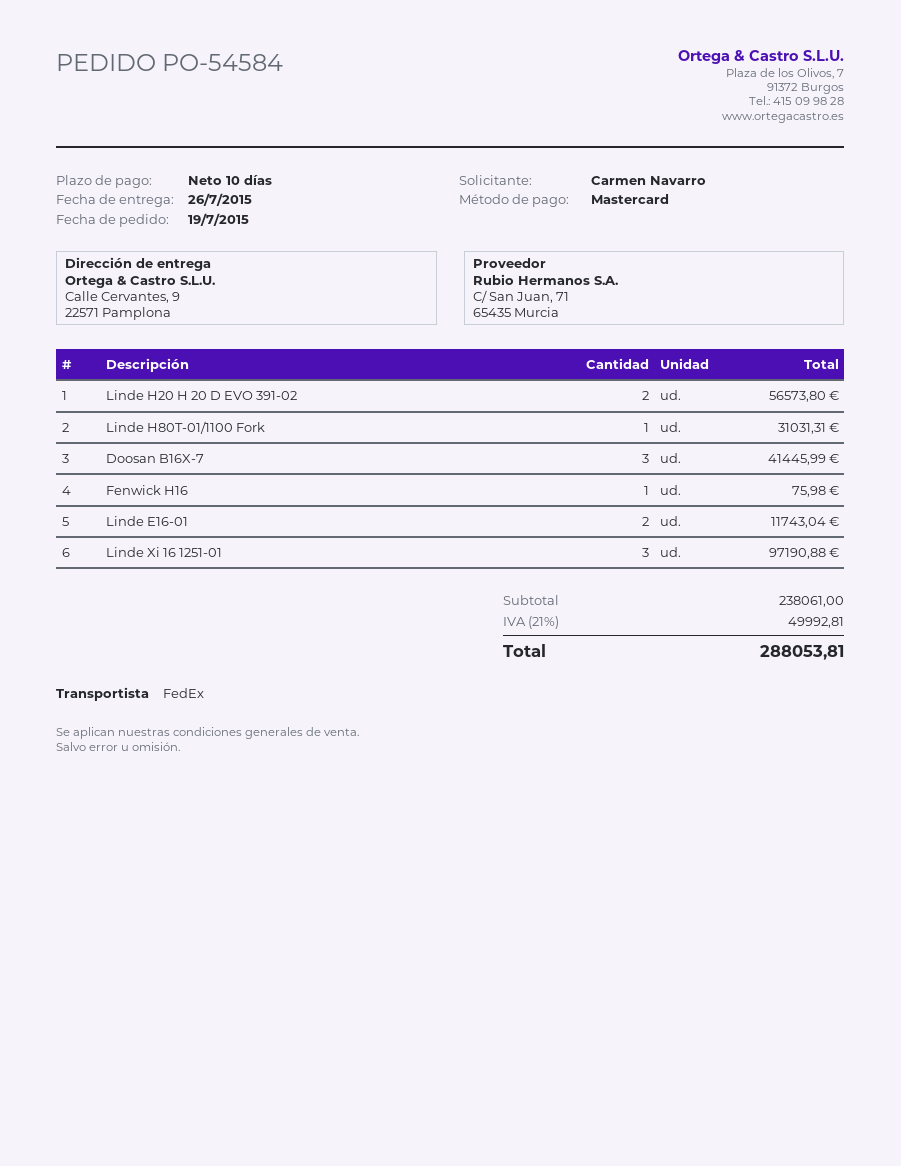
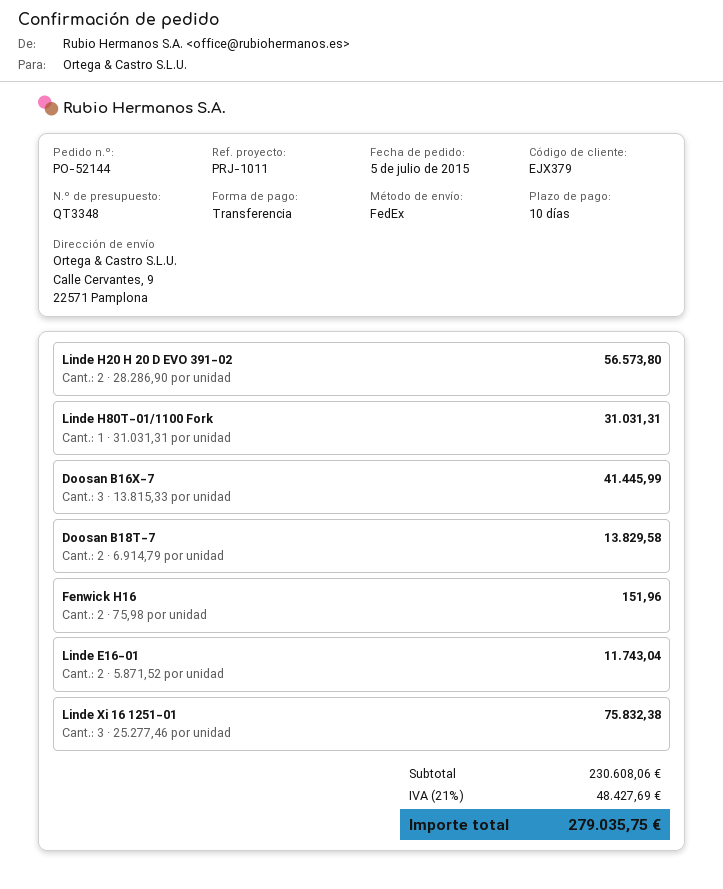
order number: PO-54584 -> PO-52144
order date: 2015-07-19 -> 2015-07-05
payment method: Mastercard -> bank transfer
Fenwick H16: 1 for 75.98 -> 2 for 151.96
Linde Xi 16 1251-01: 3 for 97190.88 -> 3 for 75832.38
Doosan B18T-7: none -> 2 for 13829.58
subtotal: 238061.00 -> 230608.06
tax: 21% = 49992.81 -> 21% = 48427.69
total: 288053.81 -> 279035.75

